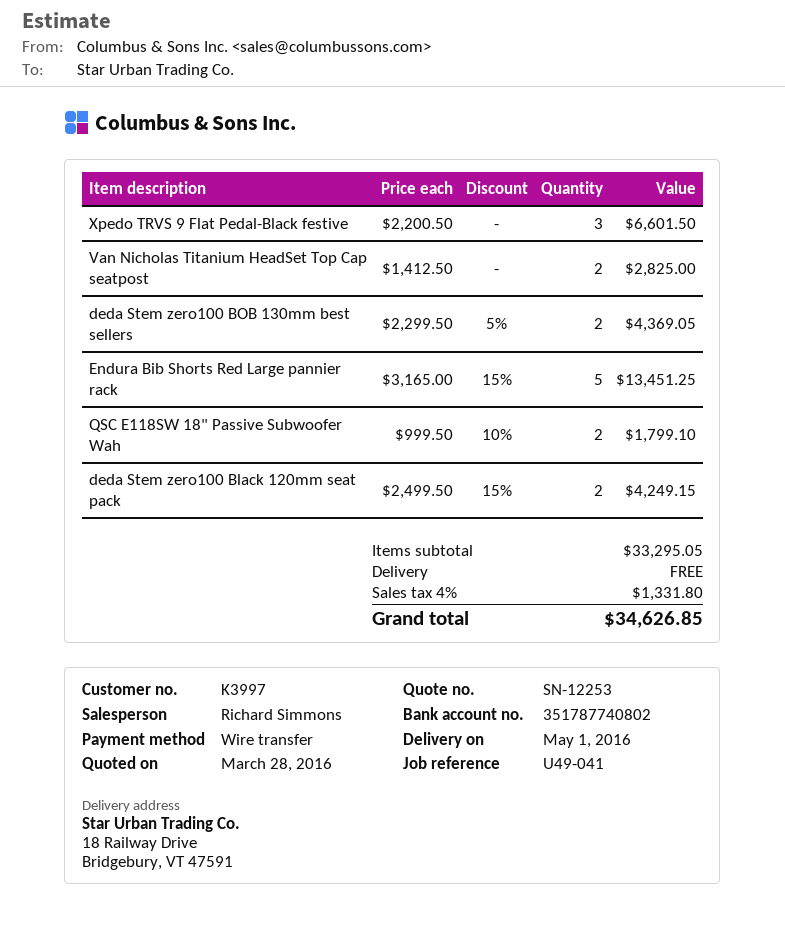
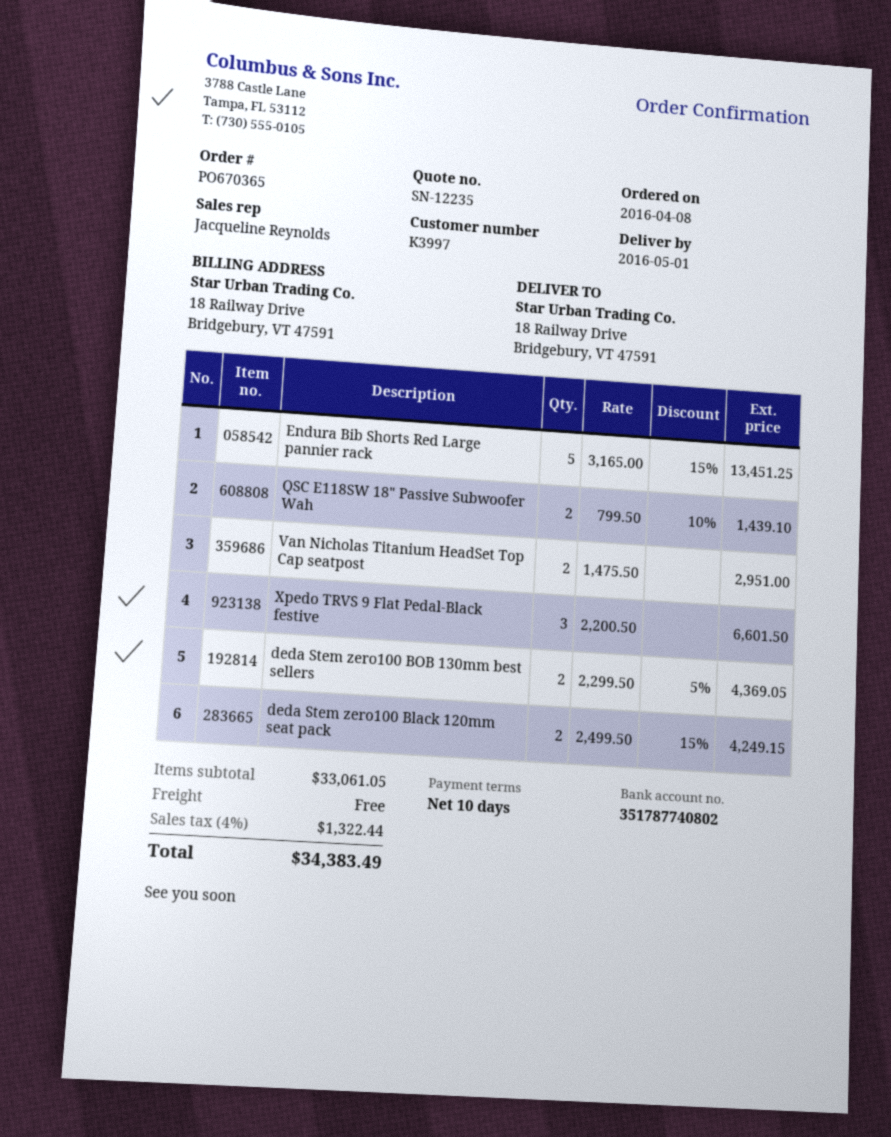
quote number: SN-12253 -> SN-12235
sales rep: Richard Simmons -> Jacqueline Reynolds
Van Nicholas Titanium HeadSet Top Cap seatpost: 2 x 1412.50 = 2825.00 -> 2 x 1475.50 = 2951.00
QSC E118SW 18" Passive Subwoofer Wah: 2 x 999.50 - 10% = 1799.10 -> 2 x 799.50 - 10% = 1439.10
subtotal: 33295.05 -> 33061.05
tax: 4% = 1331.80 -> 4% = 1322.44
total: 34626.85 -> 34383.49

